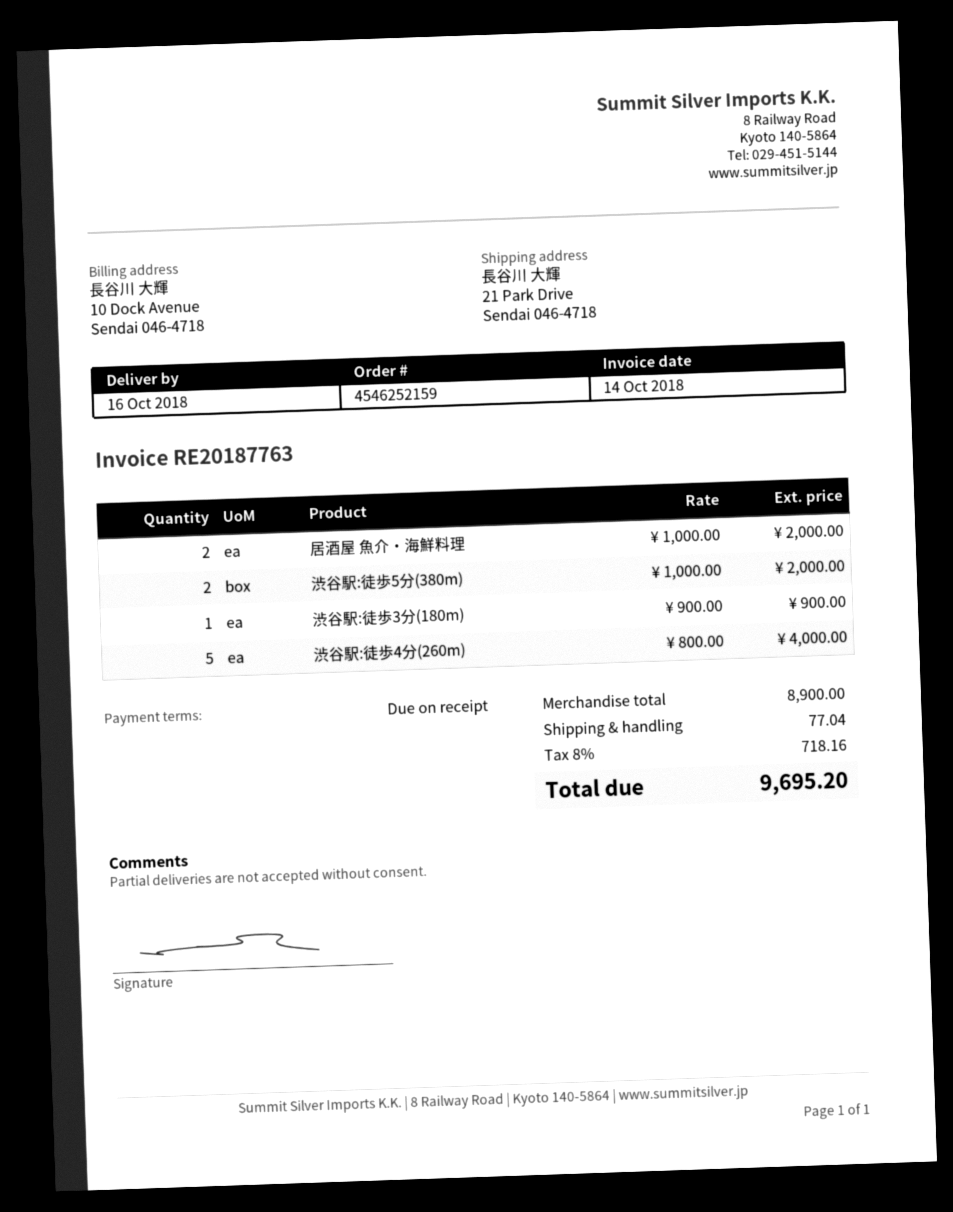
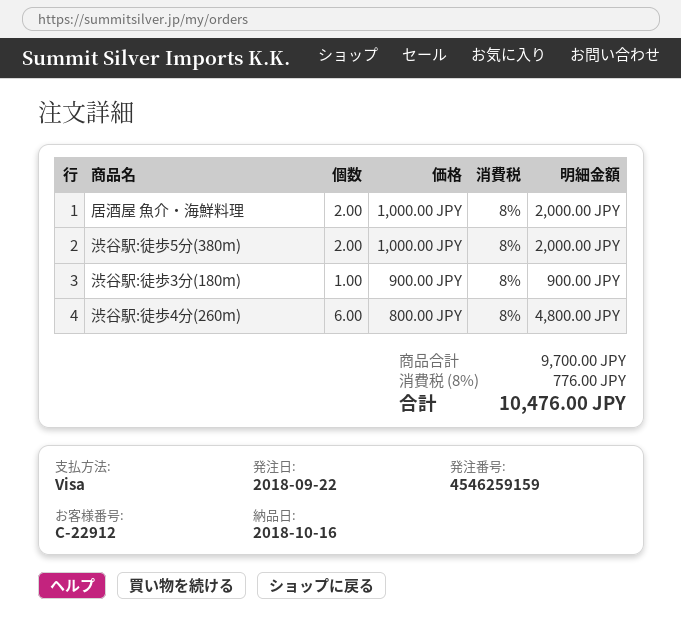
order number: 4546252159 -> 4546259159
渋谷駅:徒歩4分(260m): 5 x 800.00 = 4000.00 -> 6 x 800.00 = 4800.00
subtotal: 8900.00 -> 9700.00
shipping: 77.04 -> none
tax: 8% = 718.16 -> 8% = 776.00
total: 9695.20 -> 10476.00

